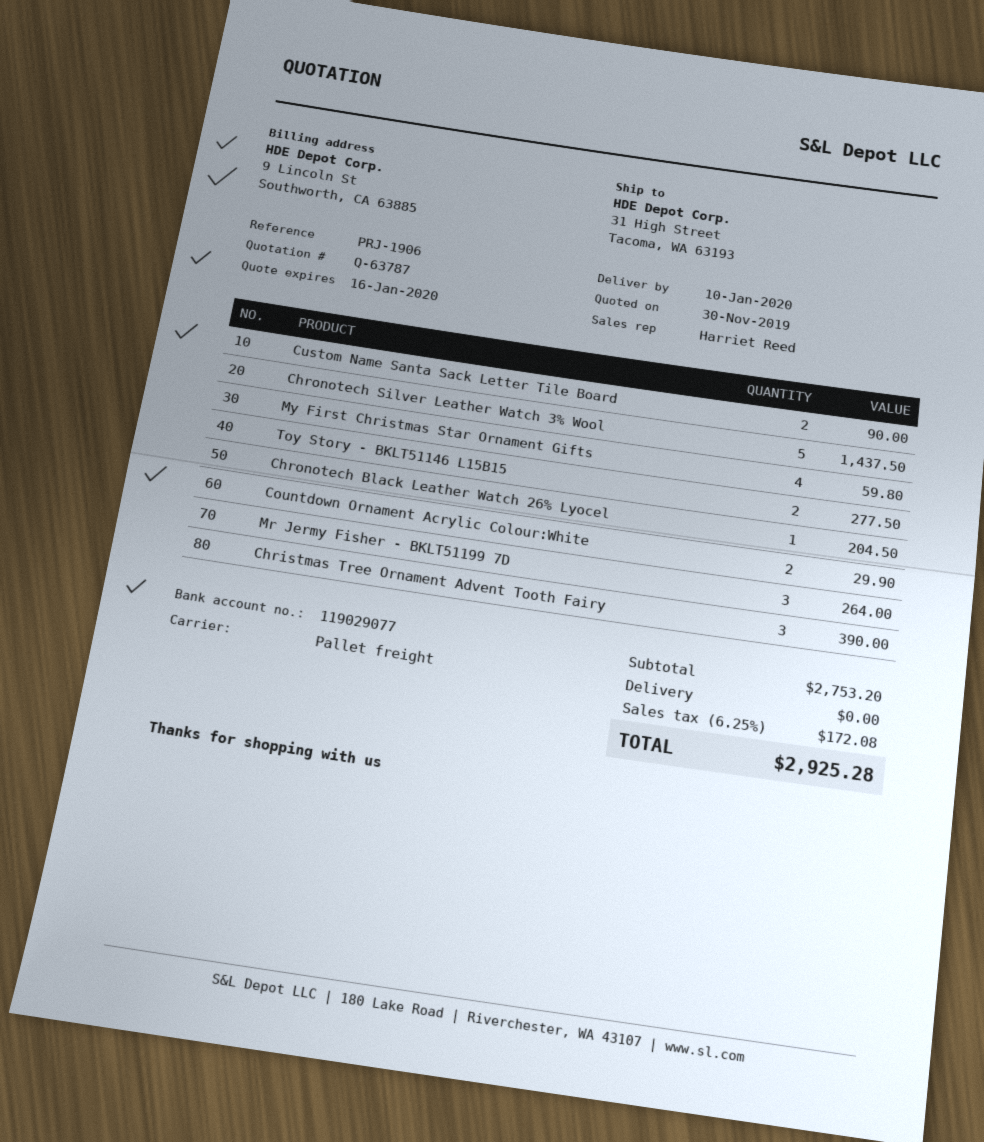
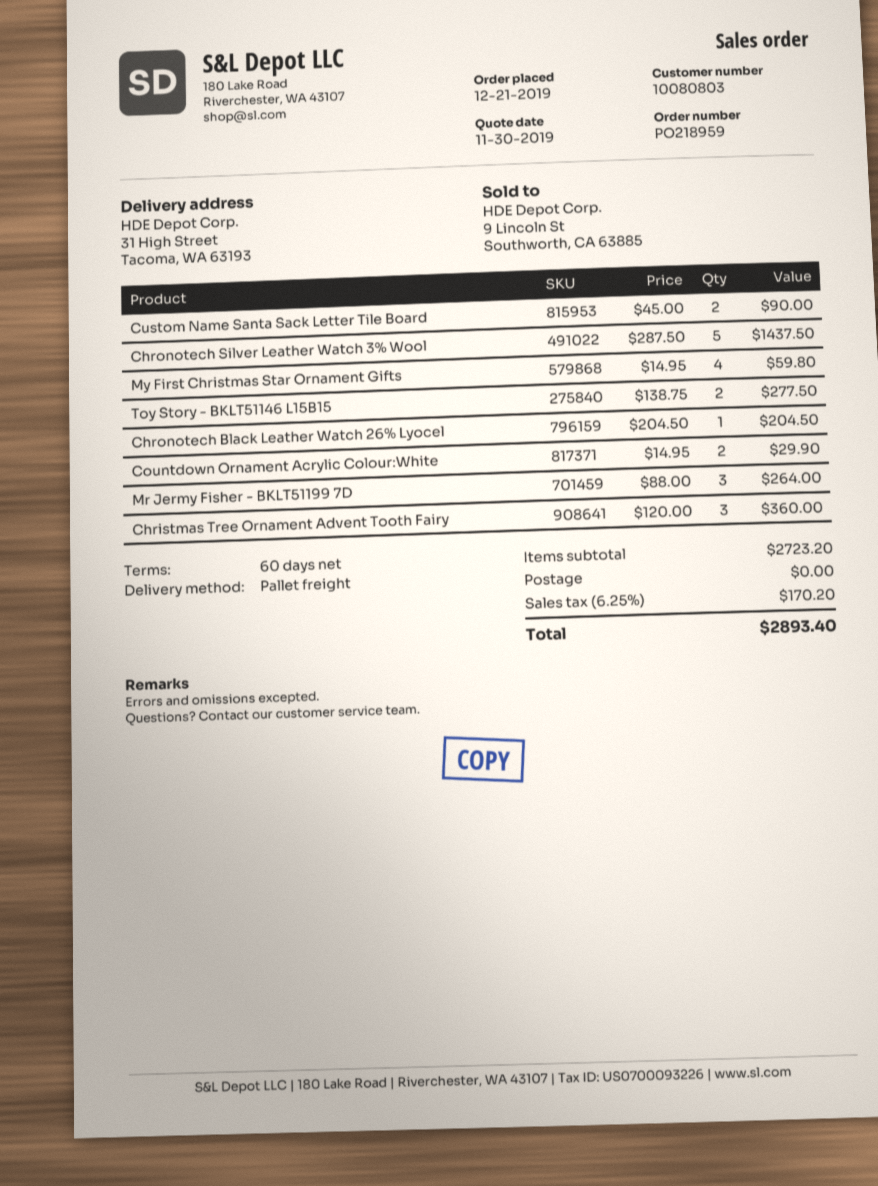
Christmas Tree Ornament Advent Tooth Fairy: 3 for 390.00 -> 3 for 360.00
subtotal: 2753.20 -> 2723.20
tax: 6.25% = 172.08 -> 6.25% = 170.20
total: 2925.28 -> 2893.40

